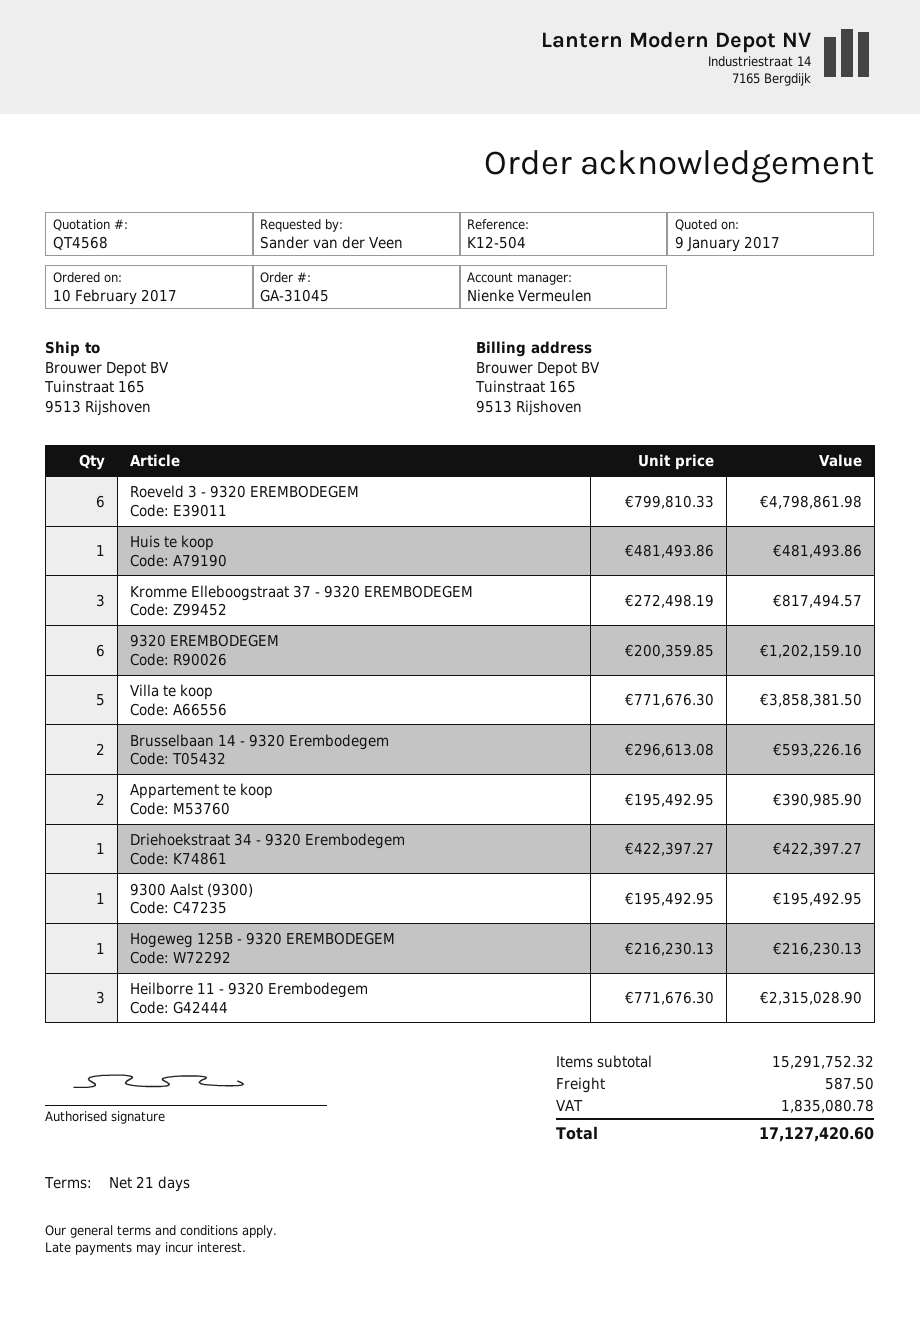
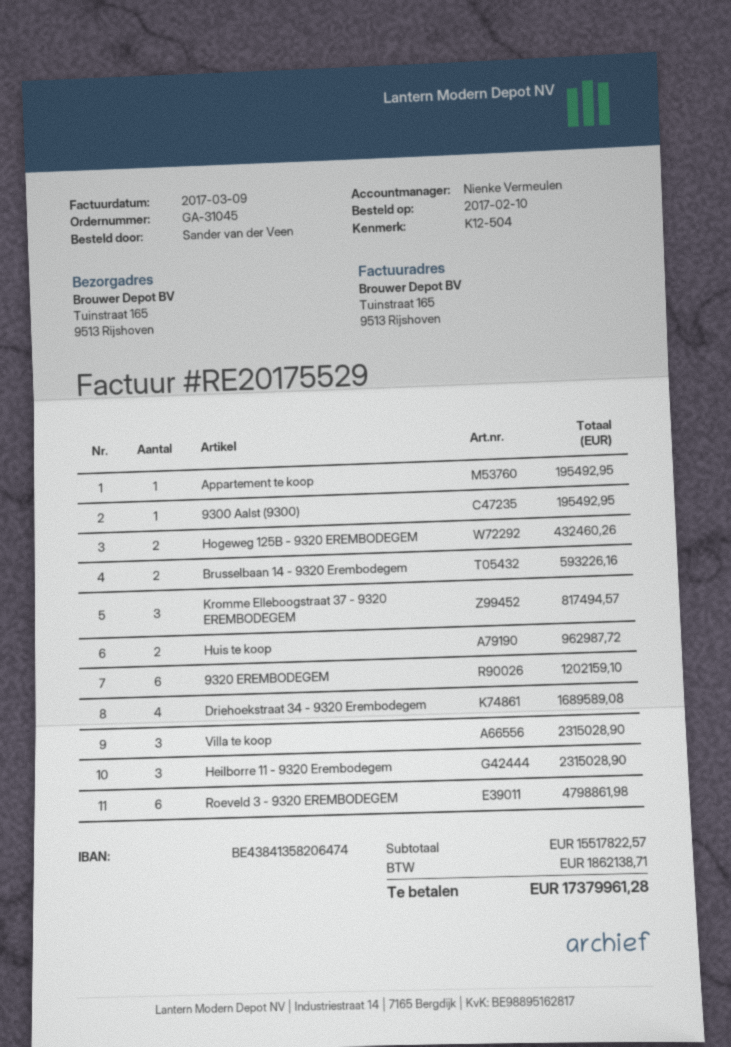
Huis te koop: 1 for 481493.86 -> 2 for 962987.72
Villa te koop: 5 for 3858381.50 -> 3 for 2315028.90
Appartement te koop: 2 for 390985.90 -> 1 for 195492.95
Driehoekstraat 34 - 9320 Erembodegem: 1 for 422397.27 -> 4 for 1689589.08
Hogeweg 125B - 9320 EREMBODEGEM: 1 for 216230.13 -> 2 for 432460.26
subtotal: 15291752.32 -> 15517822.57
shipping: 587.50 -> none
tax: 1835080.78 -> 1862138.71
total: 17127420.60 -> 17379961.28

